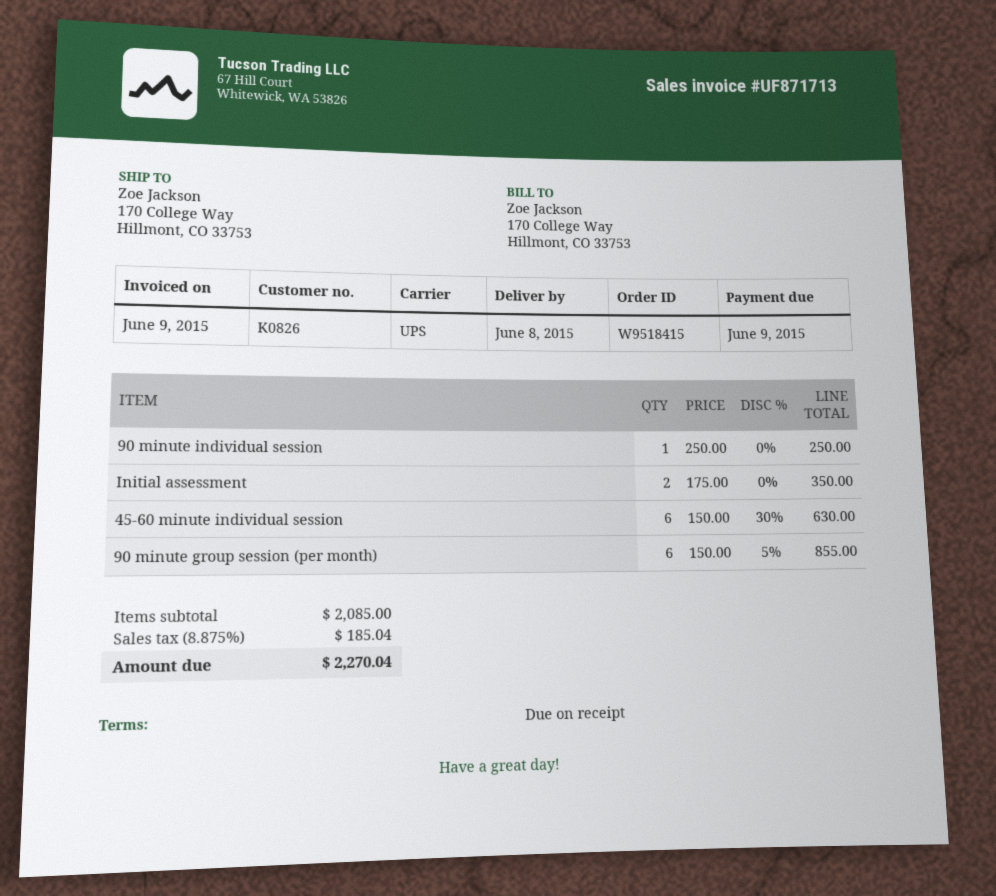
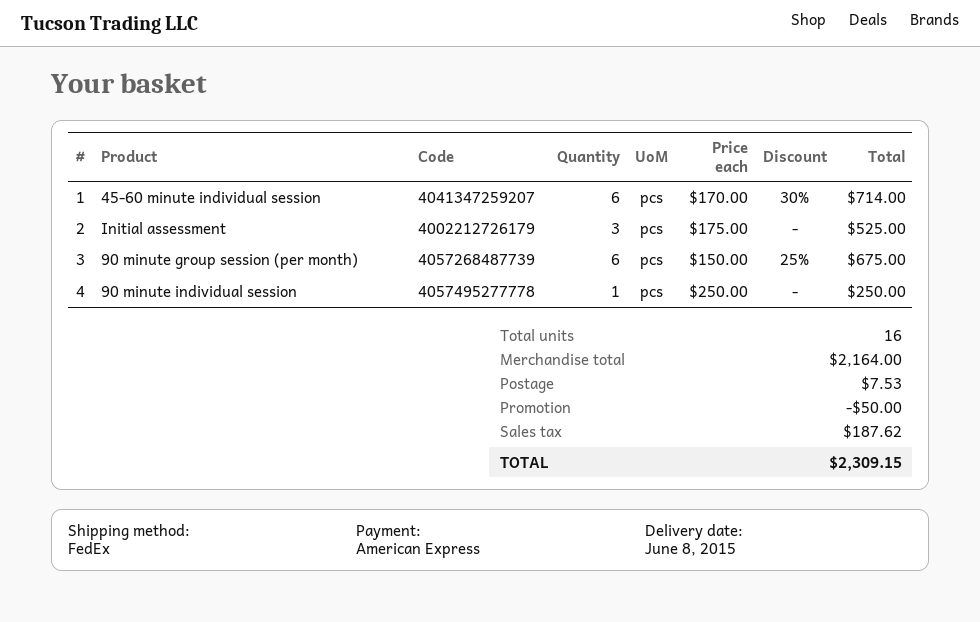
shipping method: UPS -> FedEx
Initial assessment: 2 x 175.00 = 350.00 -> 3 x 175.00 = 525.00
45-60 minute individual session: 6 x 150.00 - 30% = 630.00 -> 6 x 170.00 - 30% = 714.00
90 minute group session (per month): 6 x 150.00 - 5% = 855.00 -> 6 x 150.00 - 25% = 675.00
subtotal: 2085.00 -> 2164.00
discount: none -> 50.00
shipping: none -> 7.53
tax: 185.04 -> 187.62
total: 2270.04 -> 2309.15

